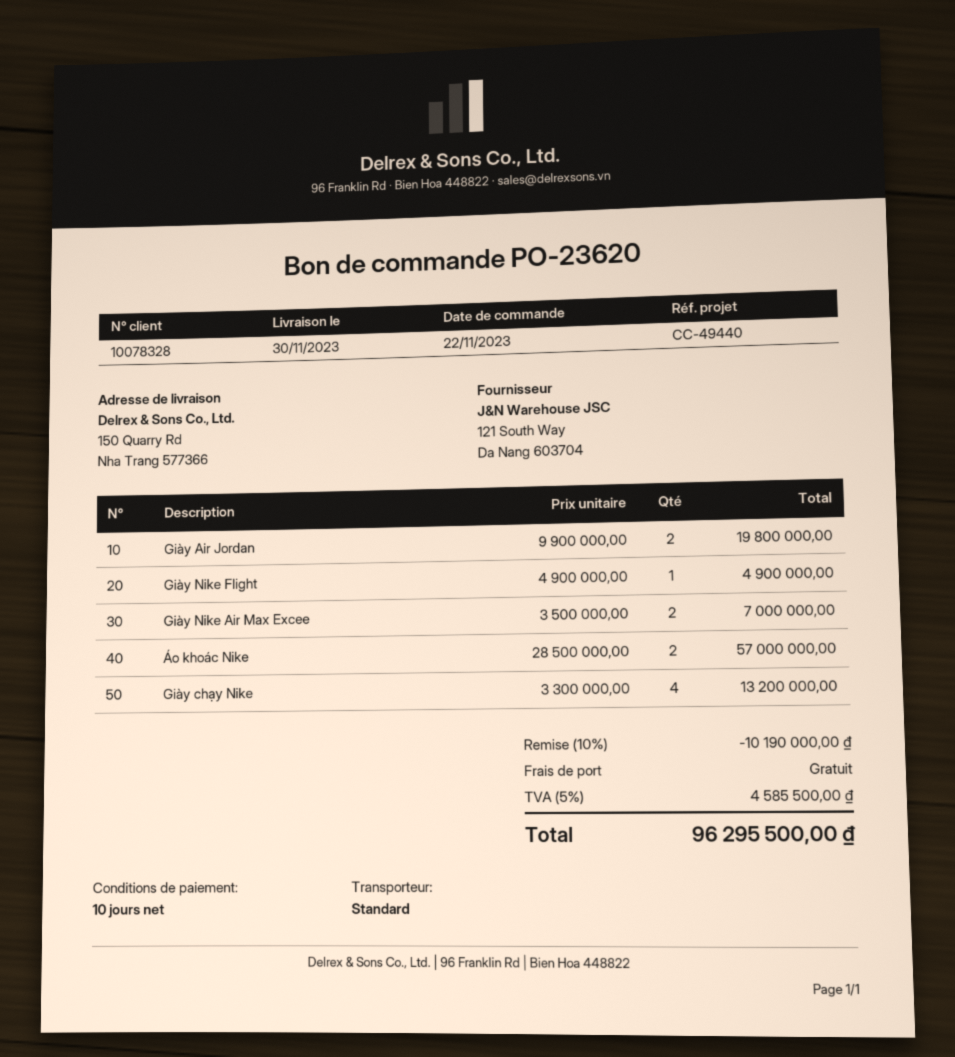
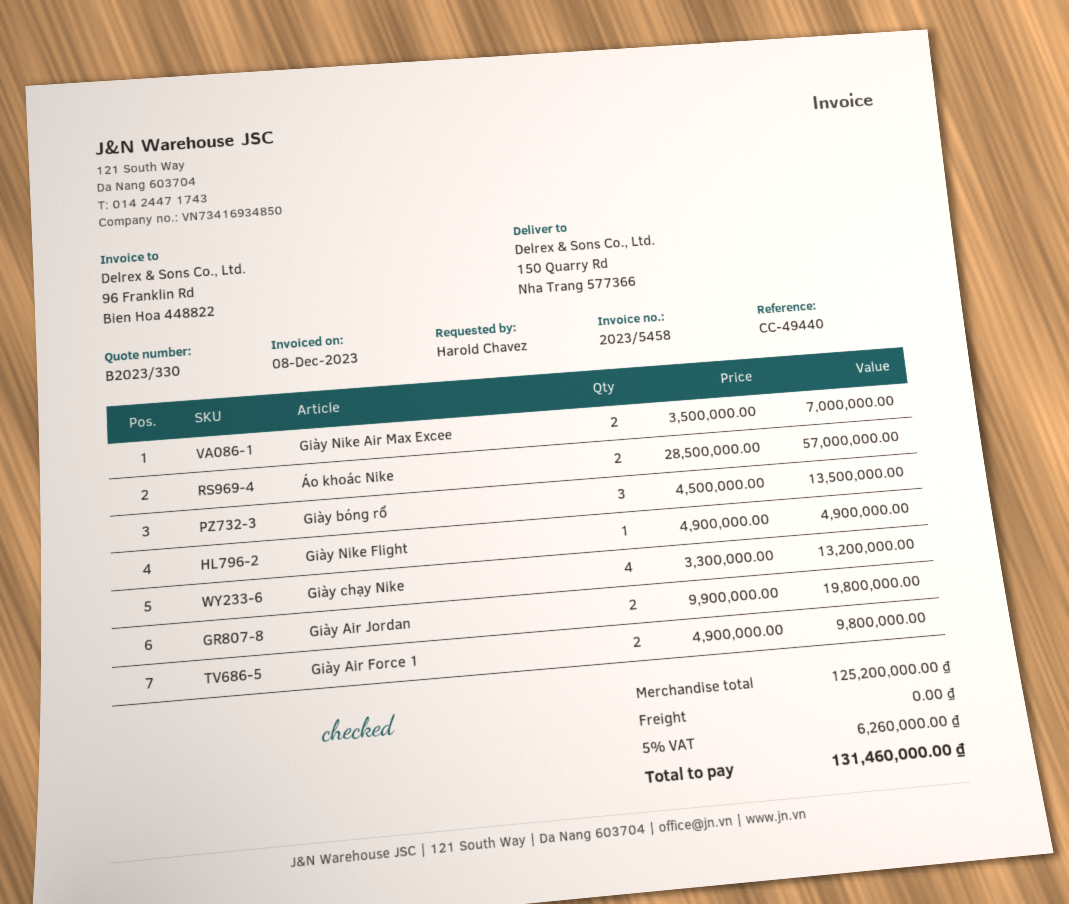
Giày bóng rổ: none -> 3 x 4500000.00 = 13500000.00
Giày Air Force 1: none -> 2 x 4900000.00 = 9800000.00
discount: 10% = 10190000.00 -> none
tax: 5% = 4585500.00 -> 5% = 6260000.00
total: 96295500.00 -> 131460000.00

